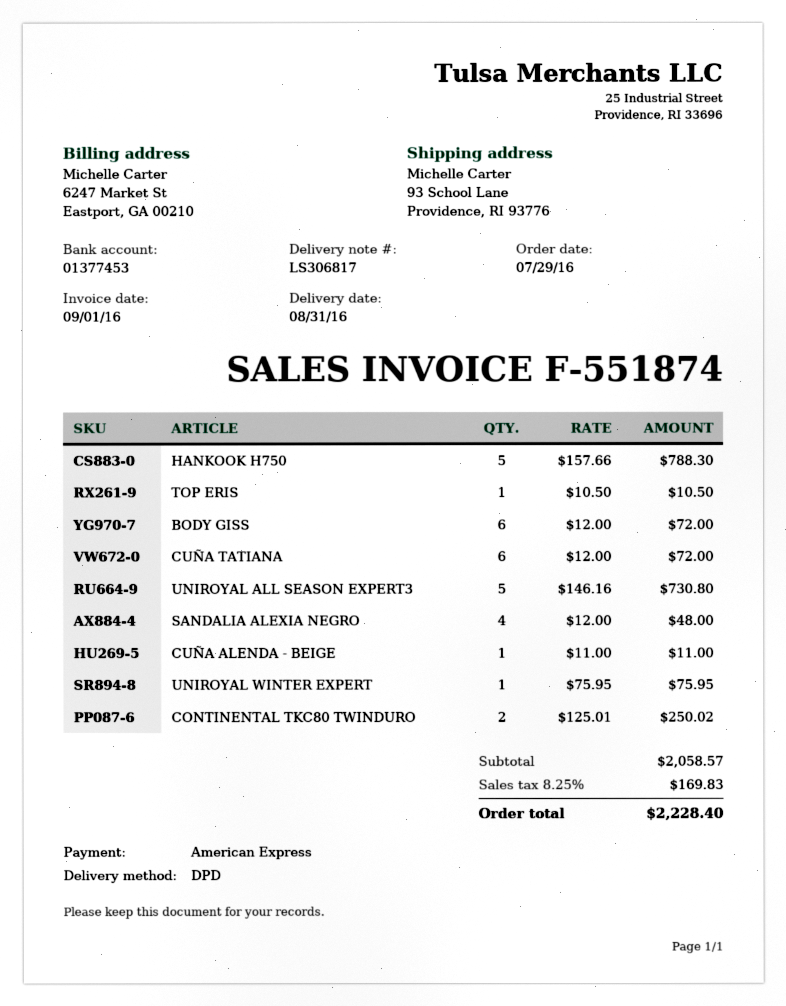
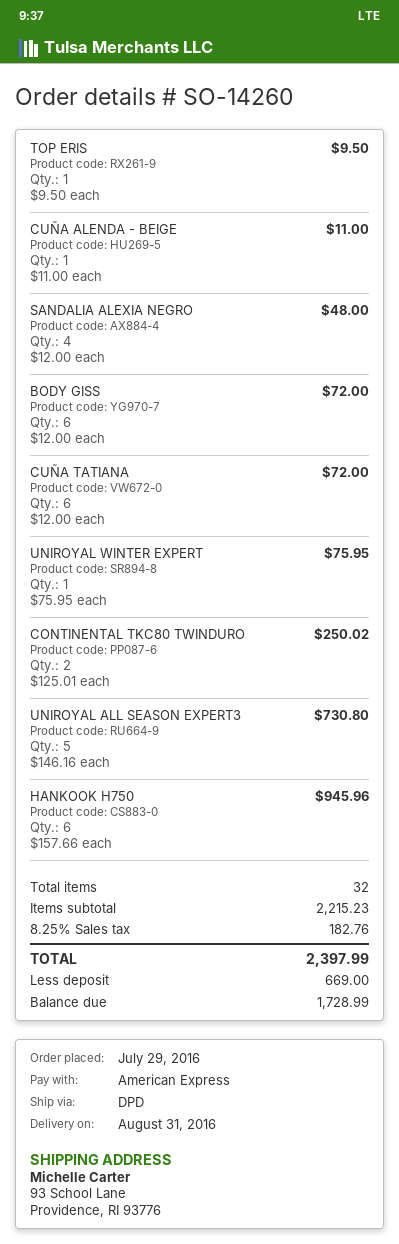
HANKOOK H750: 5 x 157.66 = 788.30 -> 6 x 157.66 = 945.96
TOP ERIS: 1 x 10.50 = 10.50 -> 1 x 9.50 = 9.50
subtotal: 2058.57 -> 2215.23
tax: 8.25% = 169.83 -> 8.25% = 182.76
total: 2228.40 -> 2397.99

